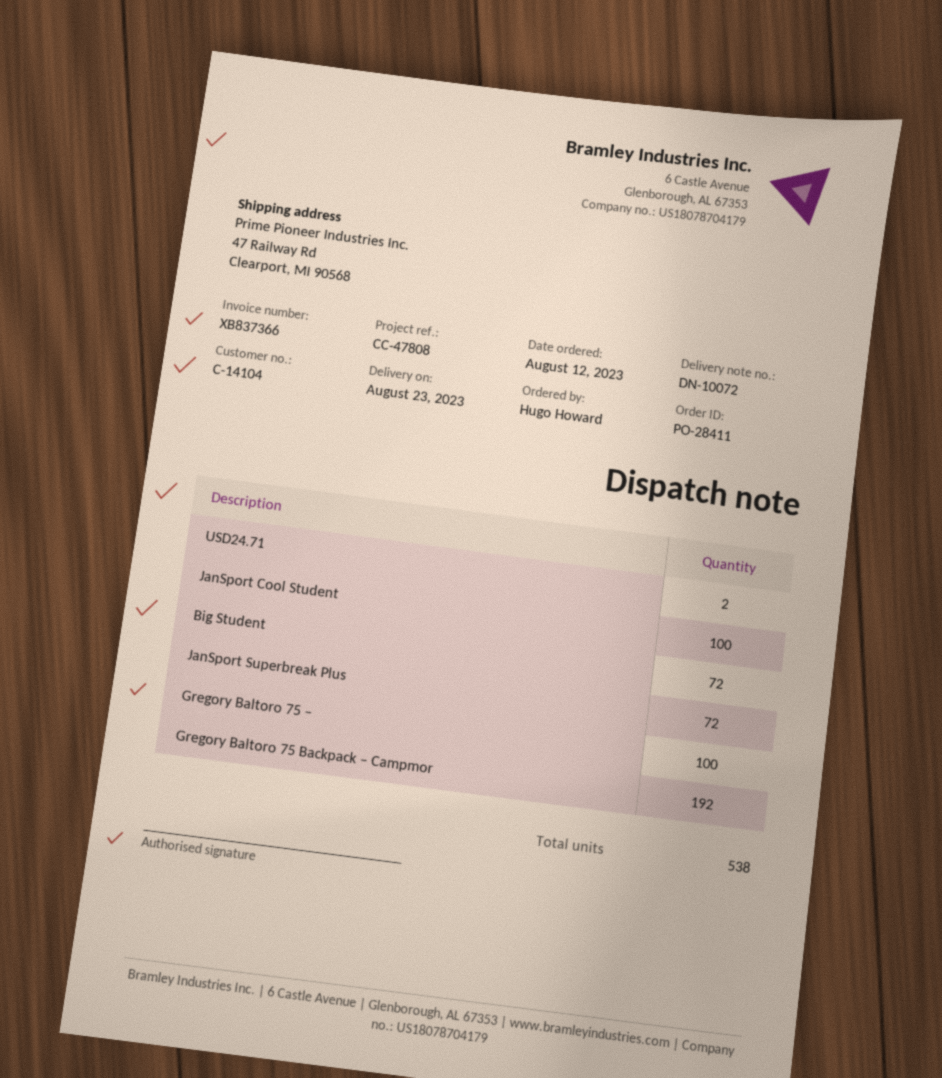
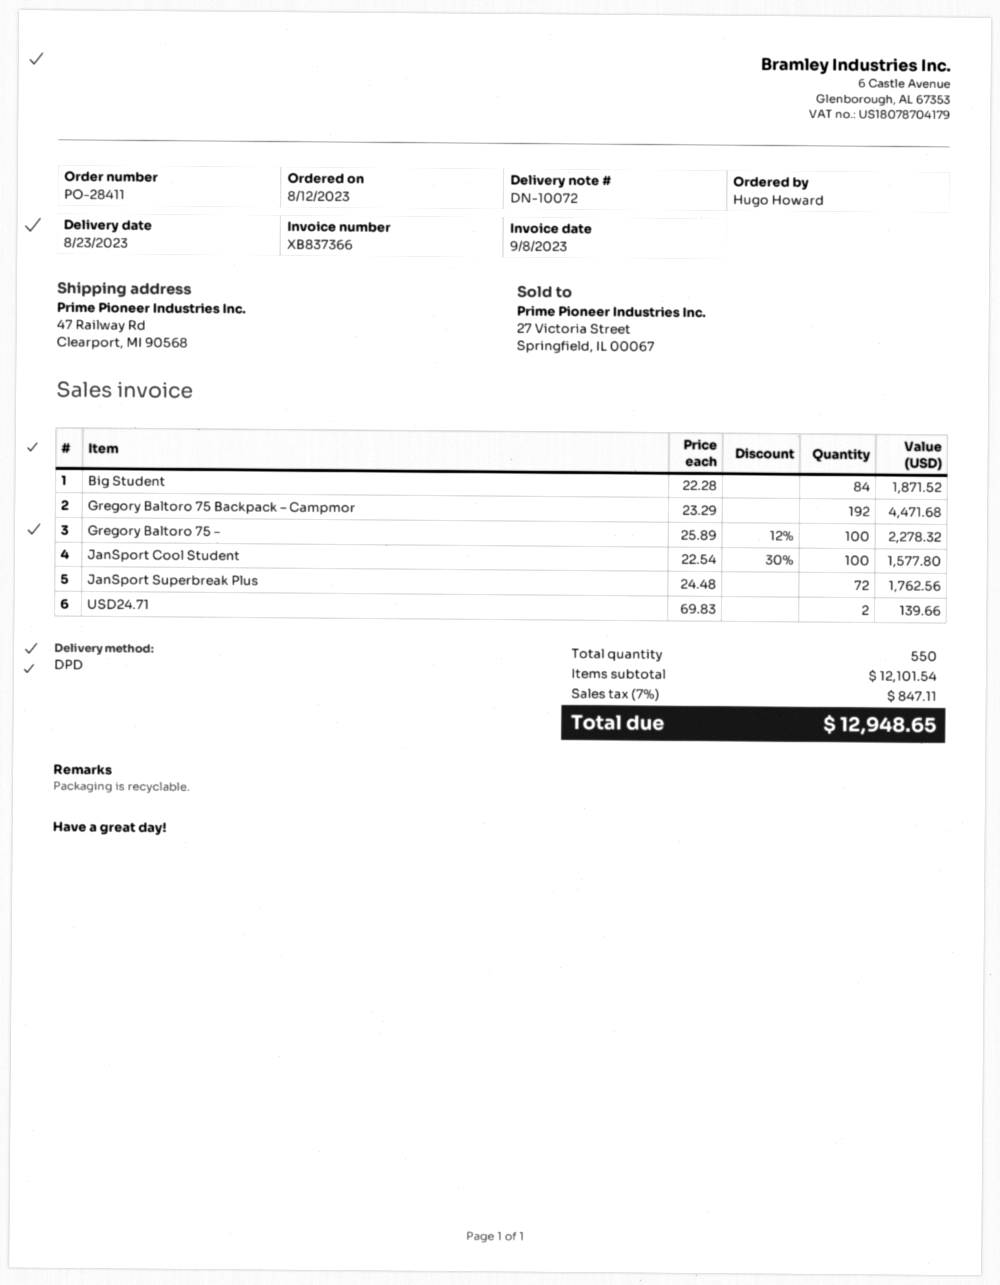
Big Student: 72 -> 84
total quantity: 538 -> 550

